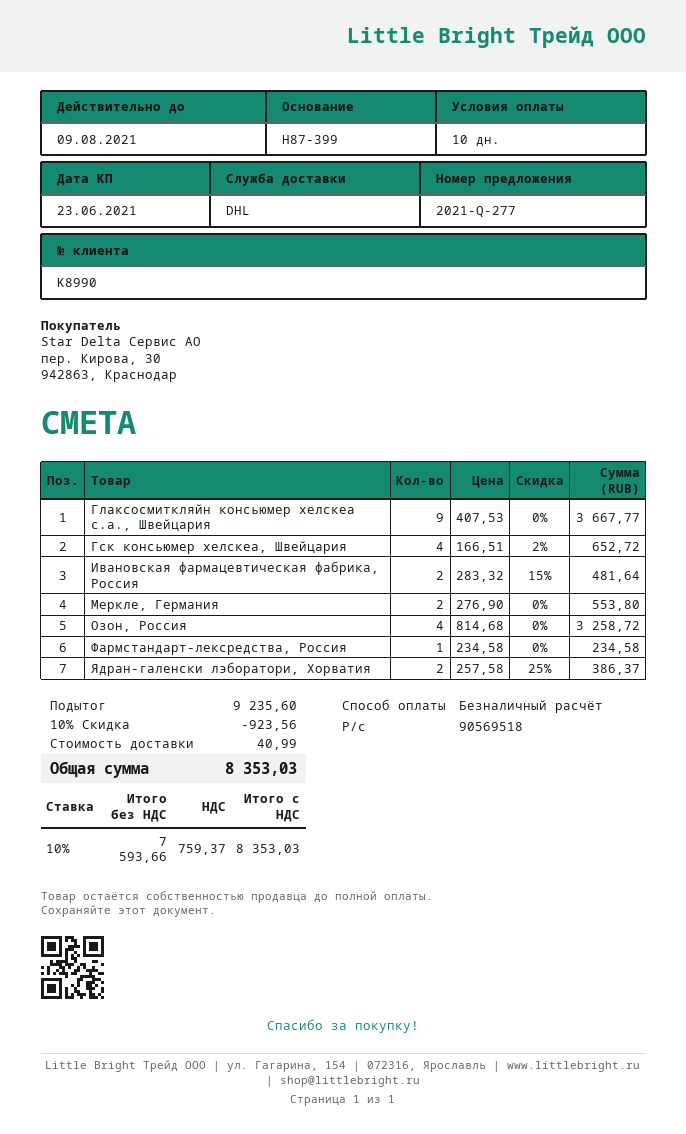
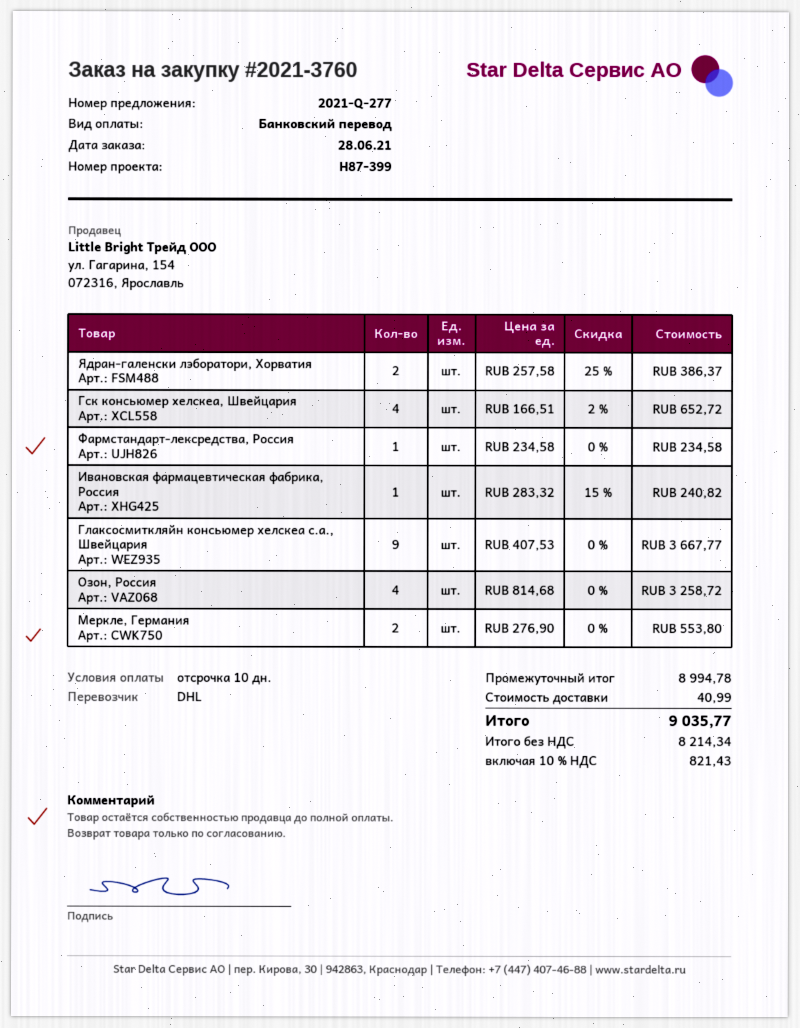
Ивановская фармацевтическая фабрика, Россия: 2 x 283.32 - 15% = 481.64 -> 1 x 283.32 - 15% = 240.82
subtotal: 9235.60 -> 8994.78
discount: 10% = 923.56 -> none
net: 7593.66 -> 8214.34
tax: 10% = 759.37 -> 10% = 821.43
total: 8353.03 -> 9035.77

